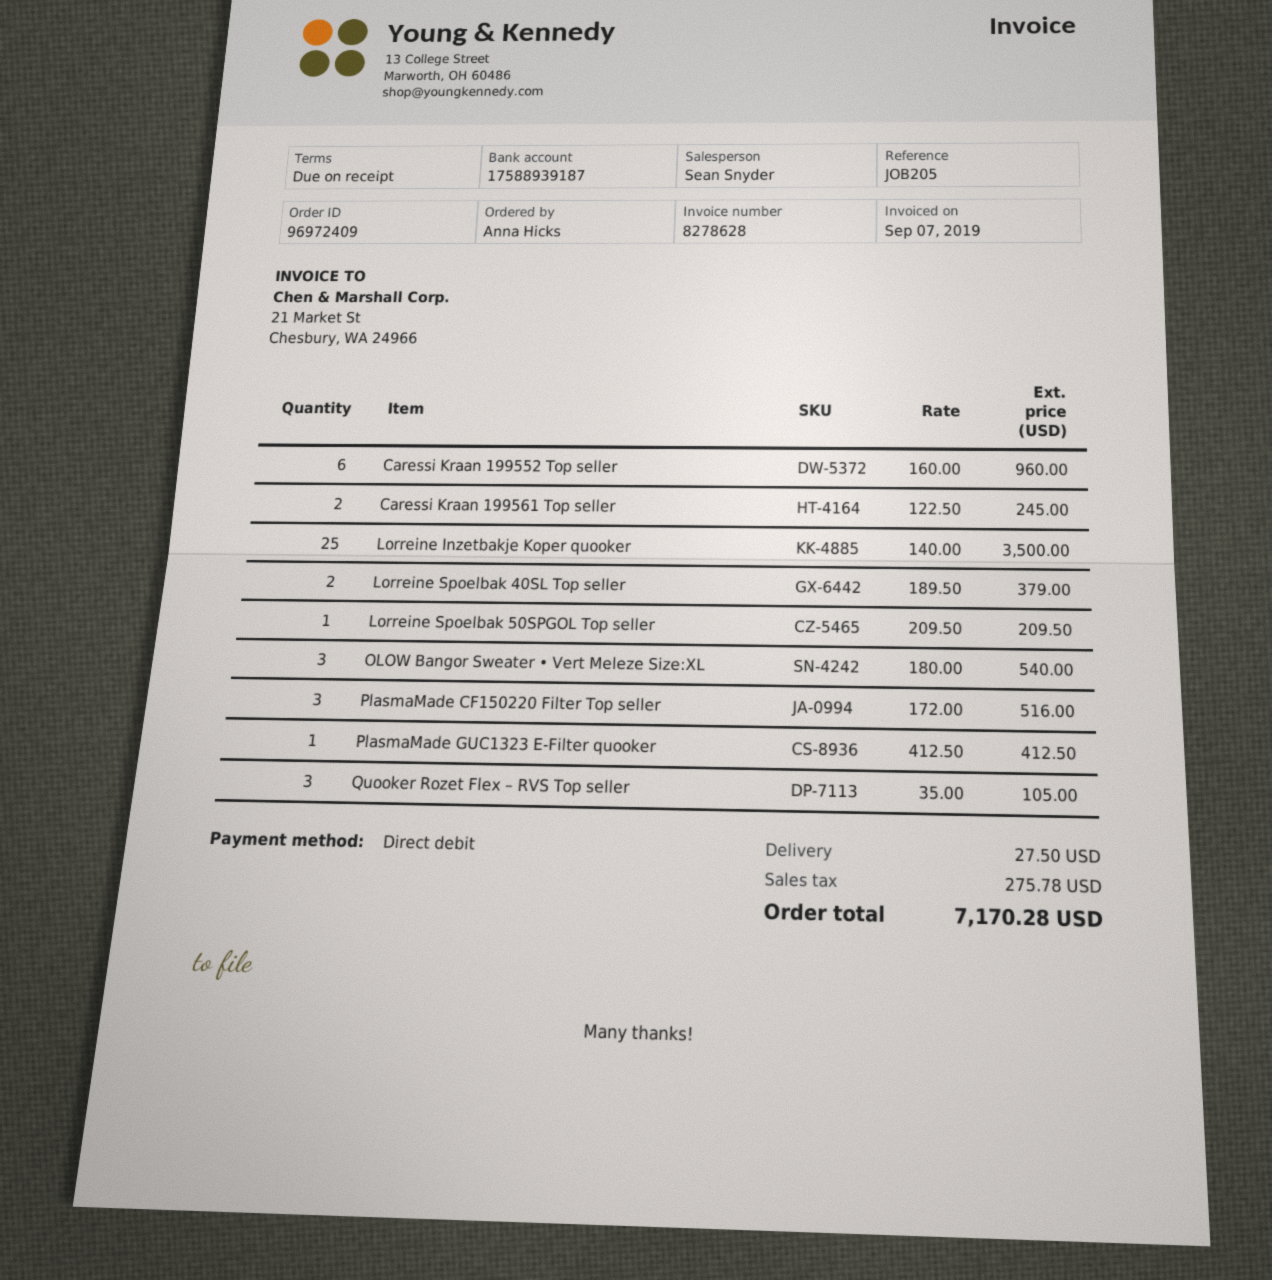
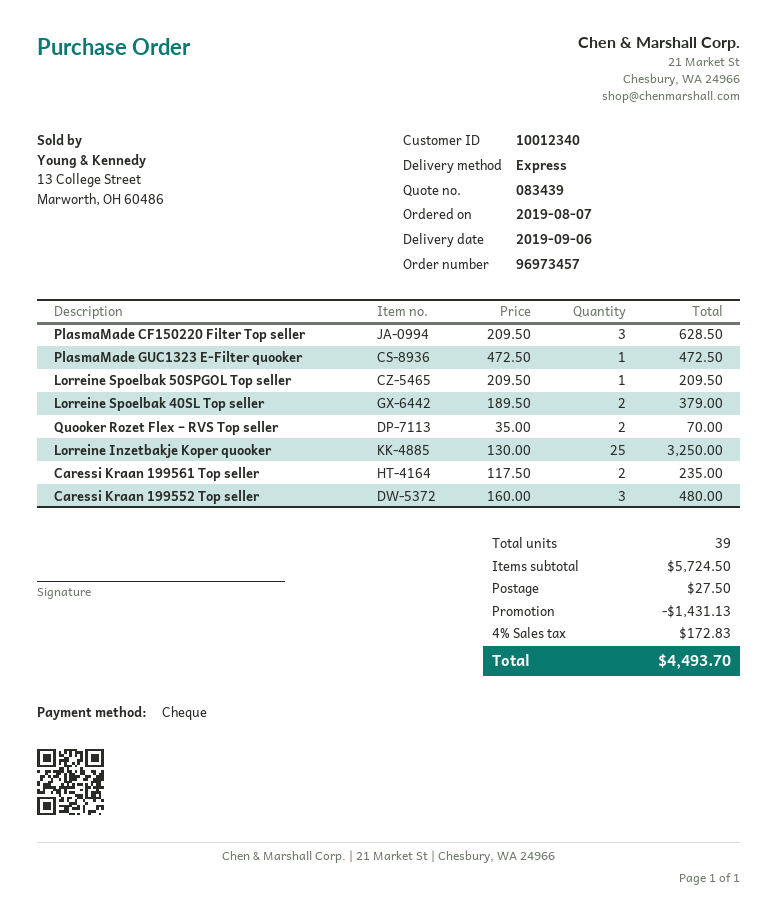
order number: 96972409 -> 96973457
payment method: direct debit -> cheque
Caressi Kraan 199552 Top seller: 6 x 160.00 = 960.00 -> 3 x 160.00 = 480.00
Caressi Kraan 199561 Top seller: 2 x 122.50 = 245.00 -> 2 x 117.50 = 235.00
Lorreine Inzetbakje Koper quooker: 25 x 140.00 = 3500.00 -> 25 x 130.00 = 3250.00
OLOW Bangor Sweater • Vert Meleze Size:XL: 3 x 180.00 = 540.00 -> none
PlasmaMade CF150220 Filter Top seller: 3 x 172.00 = 516.00 -> 3 x 209.50 = 628.50
PlasmaMade GUC1323 E-Filter quooker: 1 x 412.50 = 412.50 -> 1 x 472.50 = 472.50
Quooker Rozet Flex – RVS Top seller: 3 x 35.00 = 105.00 -> 2 x 35.00 = 70.00
discount: none -> 1431.13
tax: 275.78 -> 172.83
total: 7170.28 -> 4493.70

